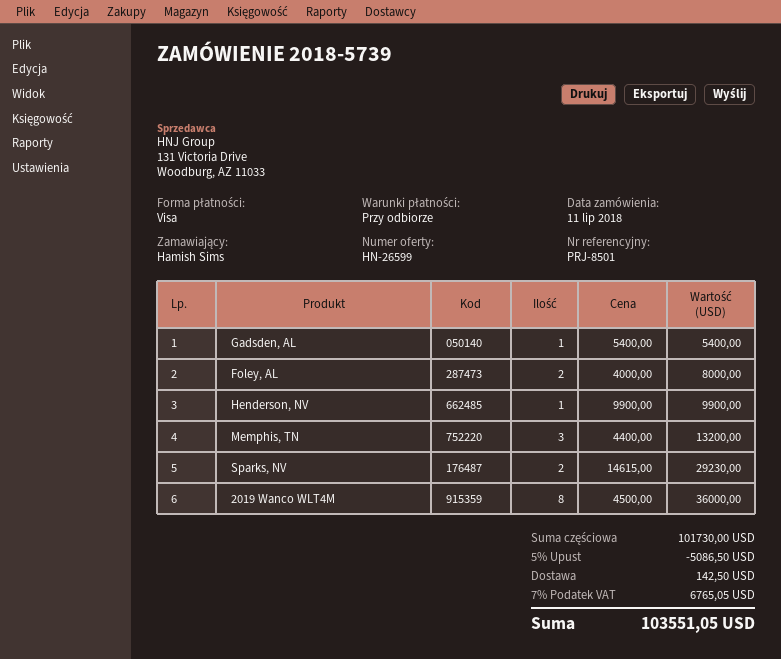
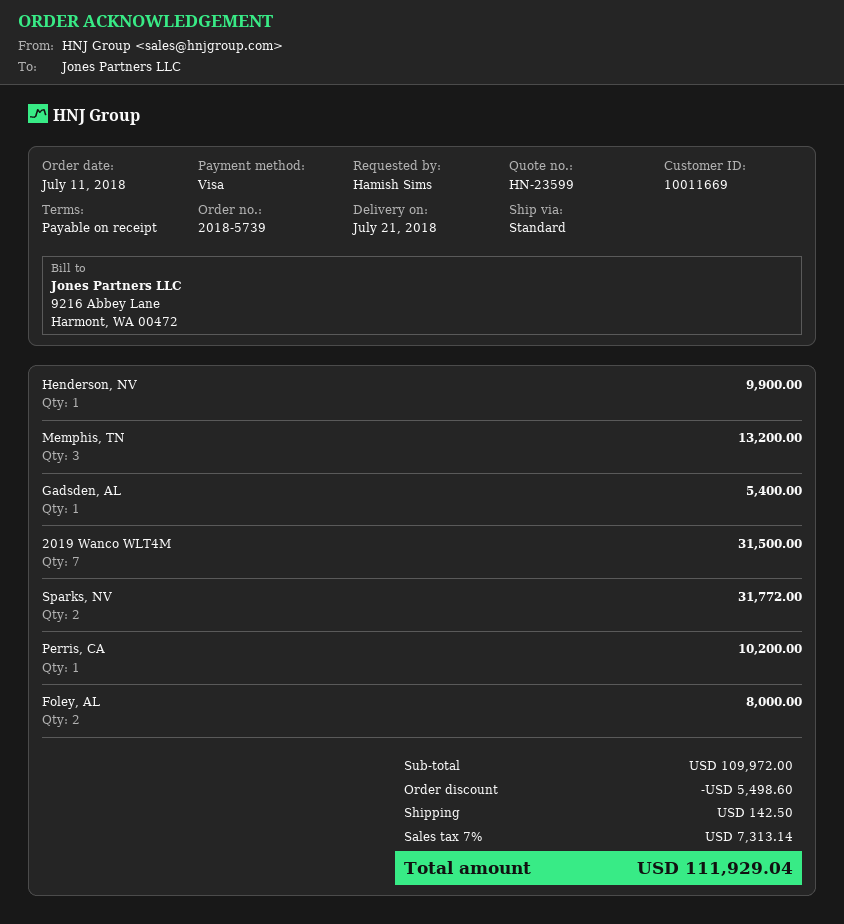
quote number: HN-26599 -> HN-23599
Sparks, NV: 2 for 29230.00 -> 2 for 31772.00
2019 Wanco WLT4M: 8 for 36000.00 -> 7 for 31500.00
Perris, CA: none -> 1 for 10200.00
subtotal: 101730.00 -> 109972.00
discount: 5086.50 -> 5498.60
tax: 7% = 6765.05 -> 7% = 7313.14
total: 103551.05 -> 111929.04

